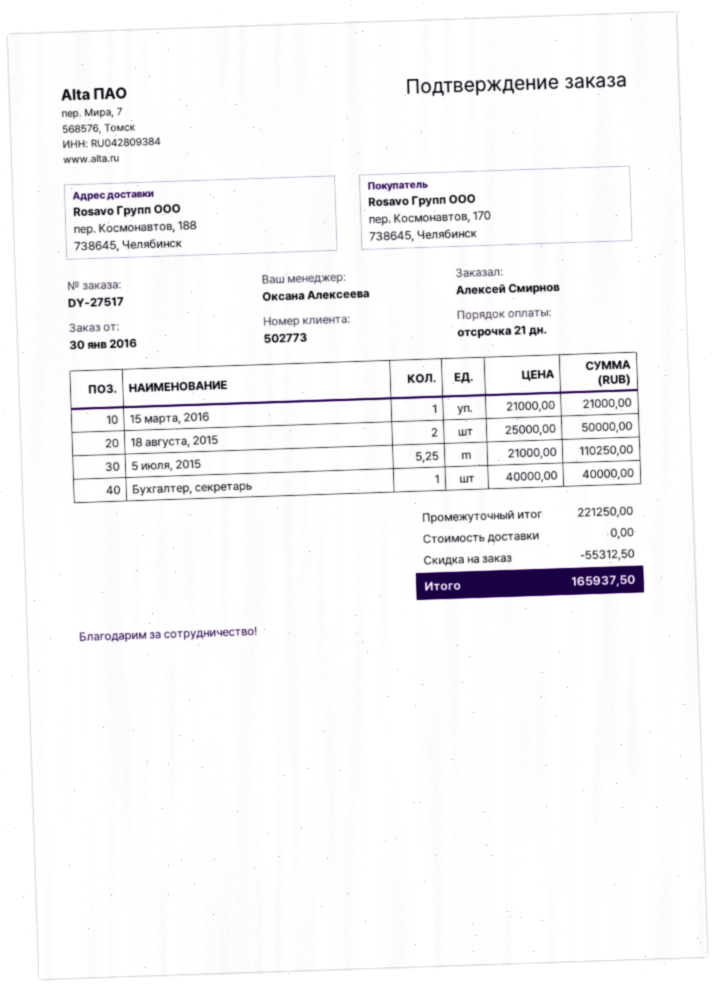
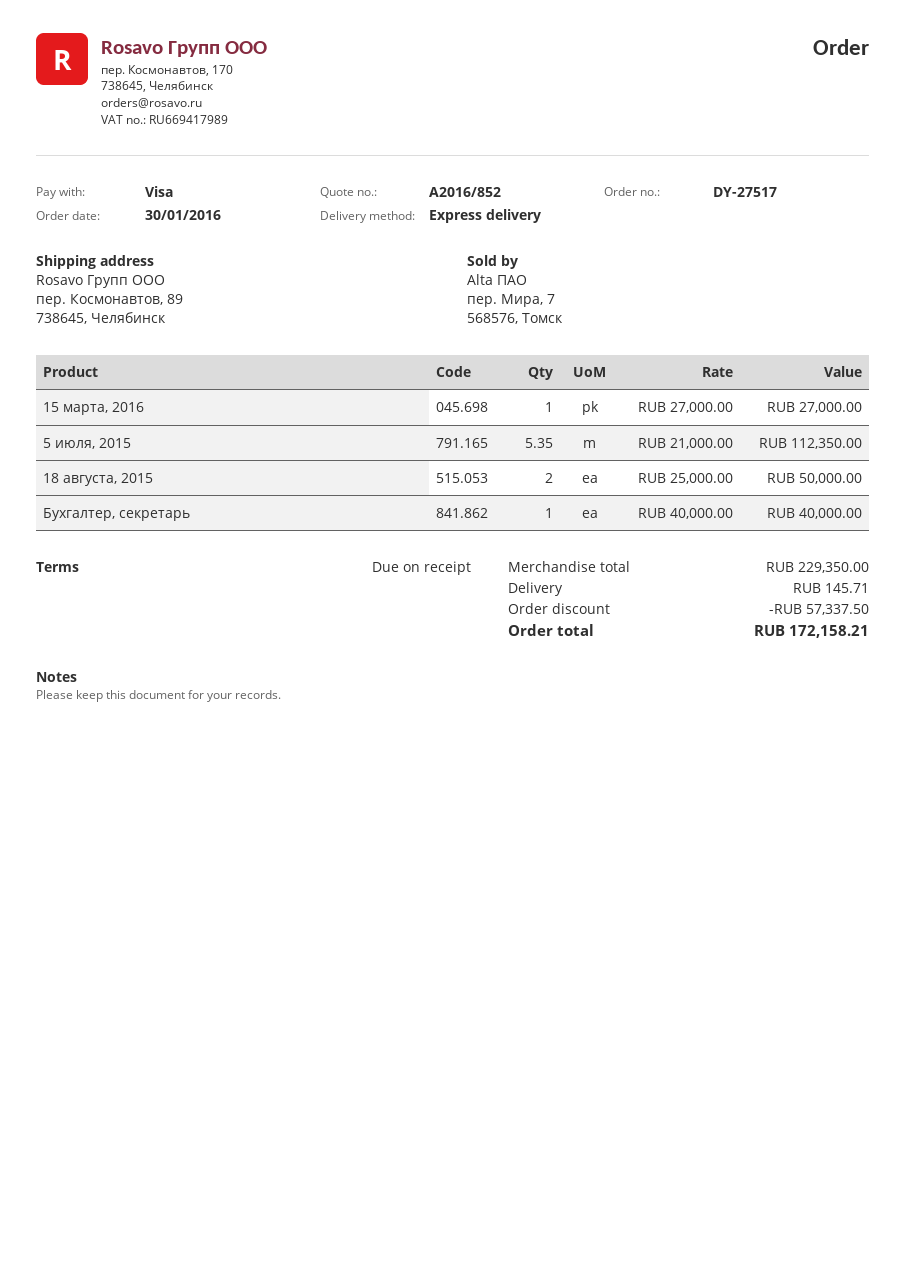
payment terms: 21 days -> on receipt
ship to: пер. Космонавтов, 188, 738645, Челябинск -> пер. Космонавтов, 89, 738645, Челябинск
15 марта, 2016: 1 x 21000.00 = 21000.00 -> 1 x 27000.00 = 27000.00
5 июля, 2015: 5.25 x 21000.00 = 110250.00 -> 5.35 x 21000.00 = 112350.00
subtotal: 221250.00 -> 229350.00
discount: 55312.50 -> 57337.50
shipping: 0.00 -> 145.71
total: 165937.50 -> 172158.21

